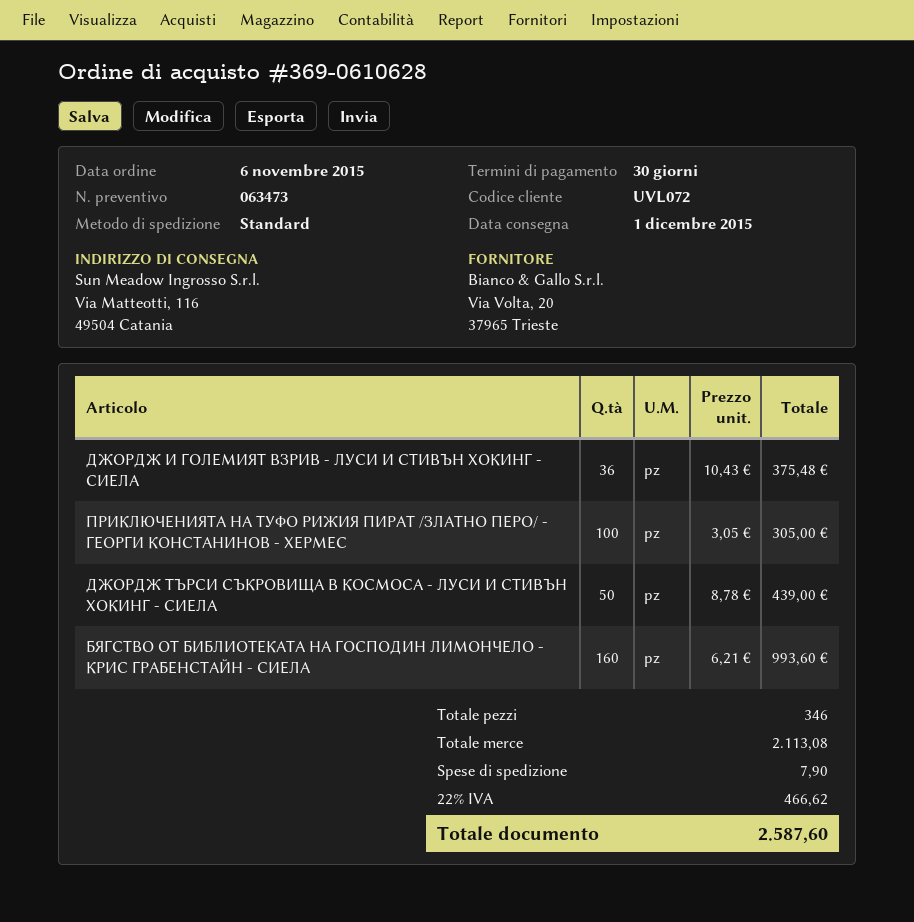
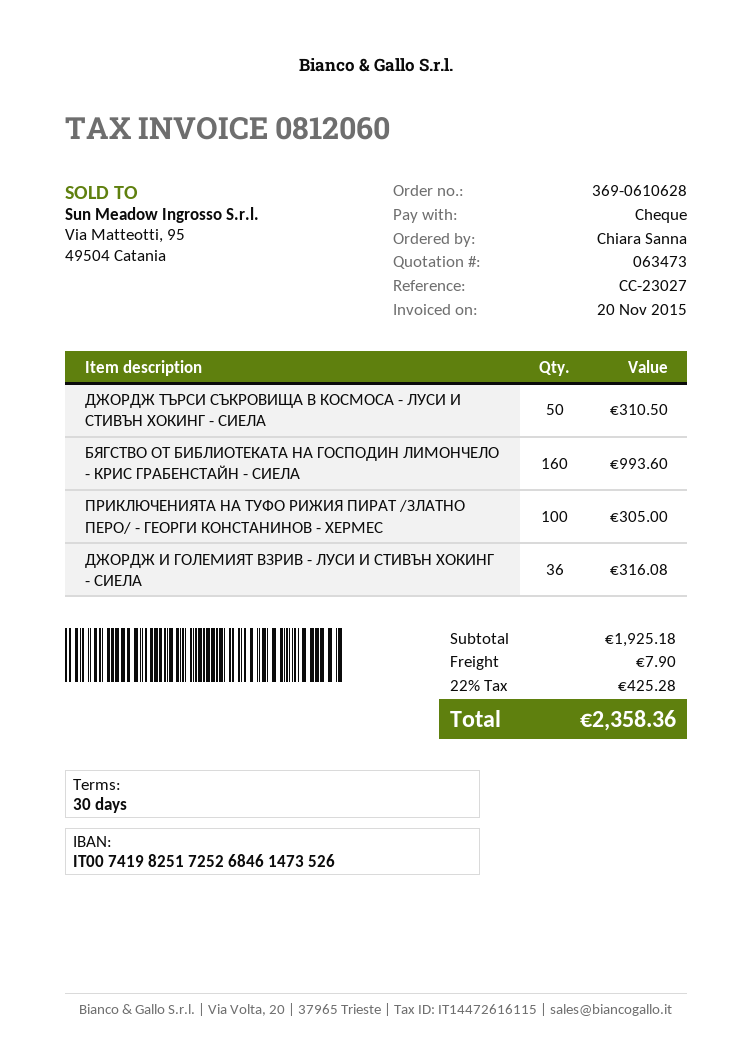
ДЖОРДЖ И ГОЛЕМИЯТ ВЗРИВ - ЛУСИ И СТИВЪН ХОКИНГ - СИЕЛА: 36 for 375.48 -> 36 for 316.08
ДЖОРДЖ ТЪРСИ СЪКРОВИЩА В КОСМОСА - ЛУСИ И СТИВЪН ХОКИНГ - СИЕЛА: 50 for 439.00 -> 50 for 310.50
subtotal: 2113.08 -> 1925.18
tax: 22% = 466.62 -> 22% = 425.28
total: 2587.60 -> 2358.36

